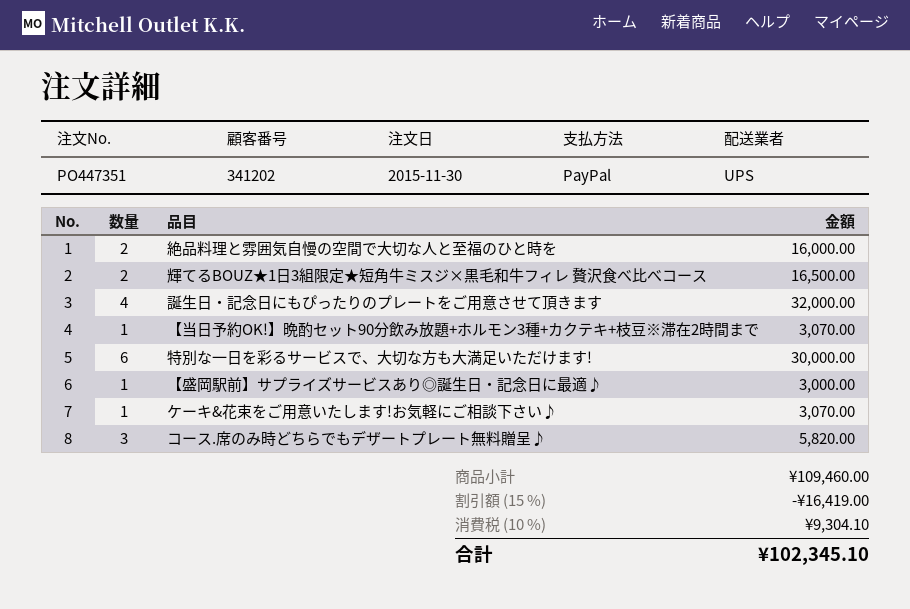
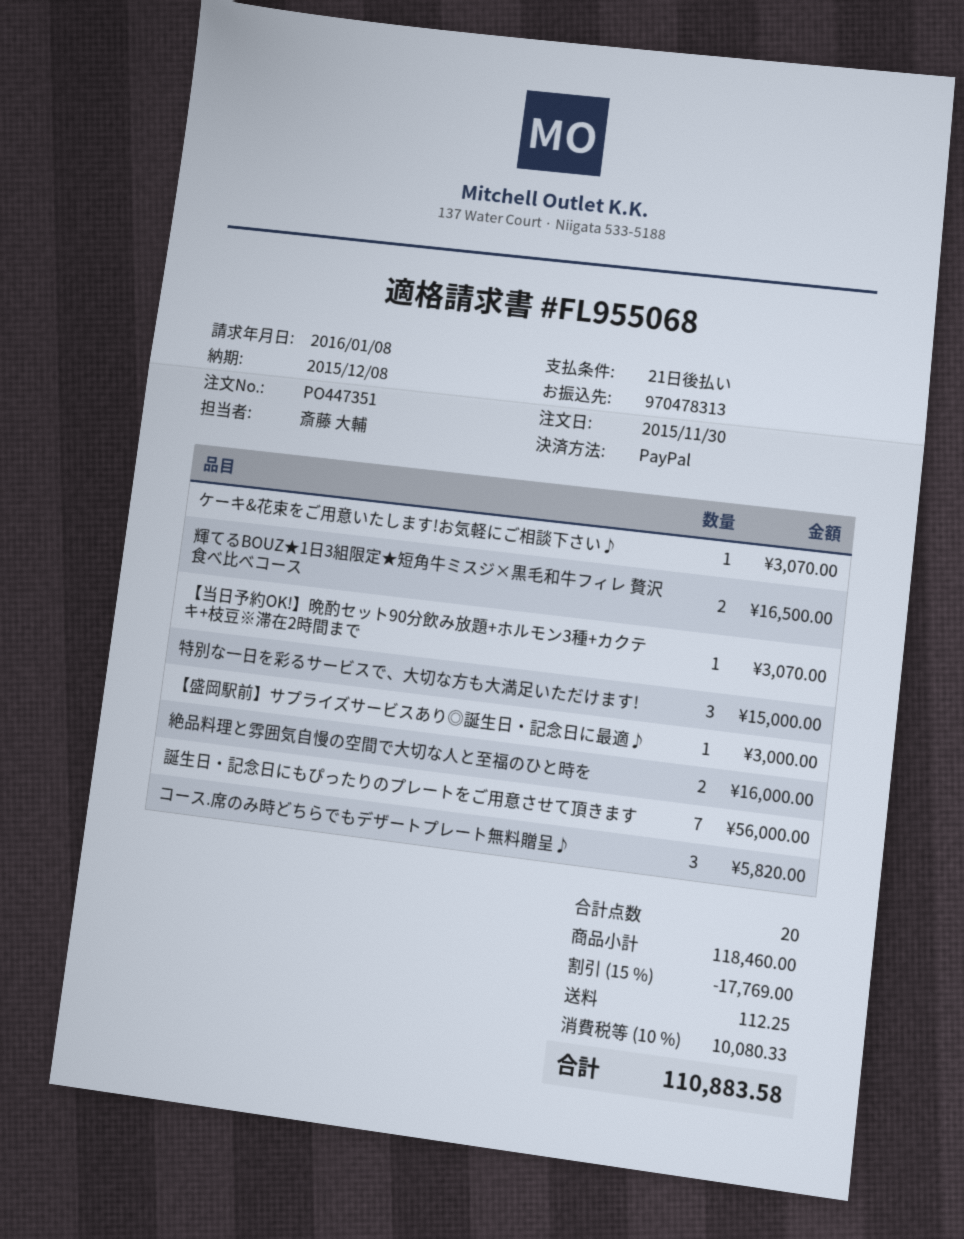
誕生日・記念日にもぴったりのプレートをご用意させて頂きます: 4 for 32000.00 -> 7 for 56000.00
特別な一日を彩るサービスで、大切な方も大満足いただけます!: 6 for 30000.00 -> 3 for 15000.00
subtotal: 109460.00 -> 118460.00
discount: 15% = 16419.00 -> 15% = 17769.00
shipping: none -> 112.25
tax: 10% = 9304.10 -> 10% = 10080.33
total: 102345.10 -> 110883.58

